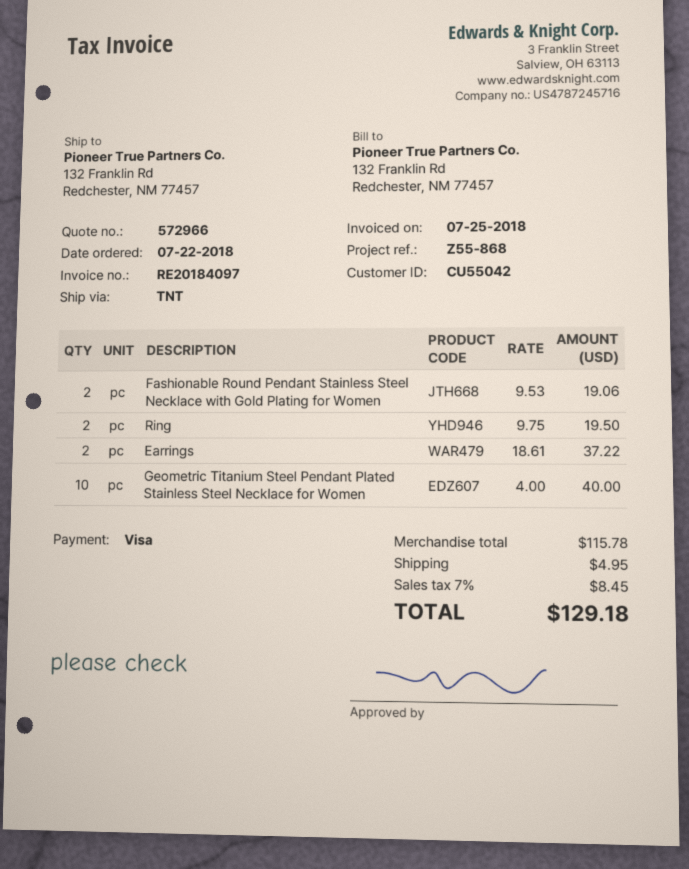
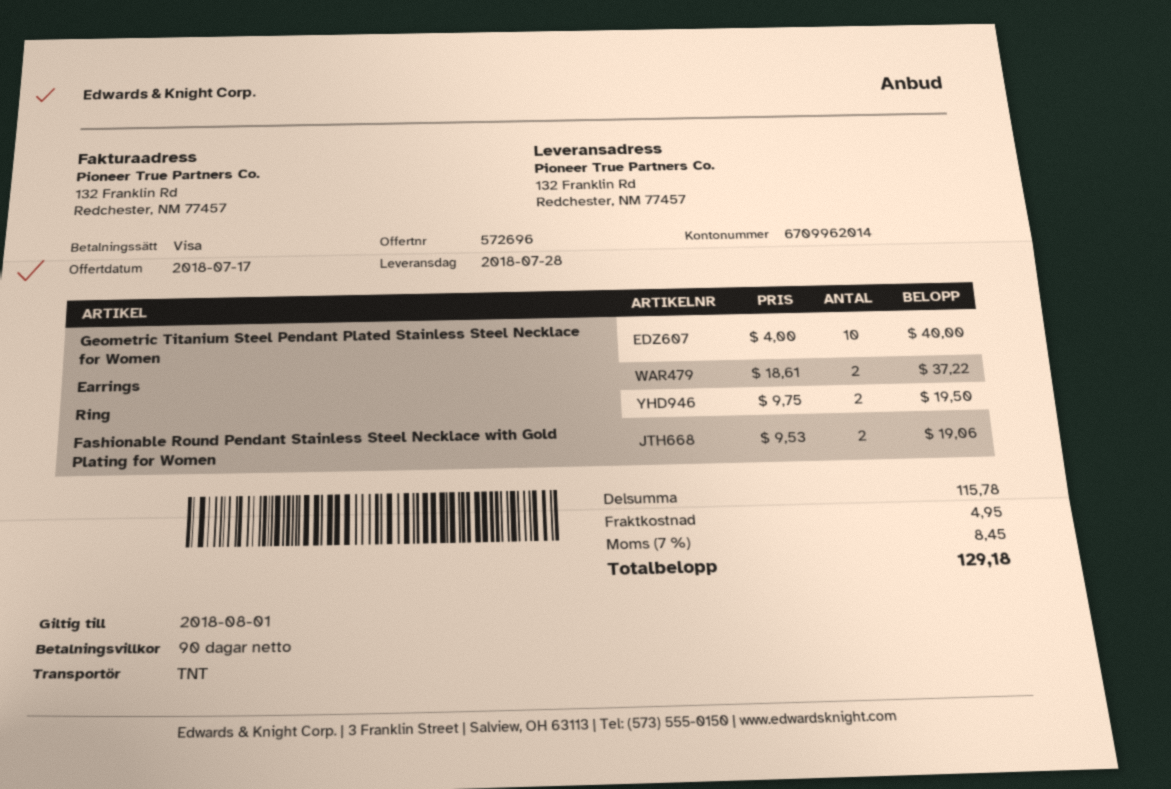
quote number: 572966 -> 572696

